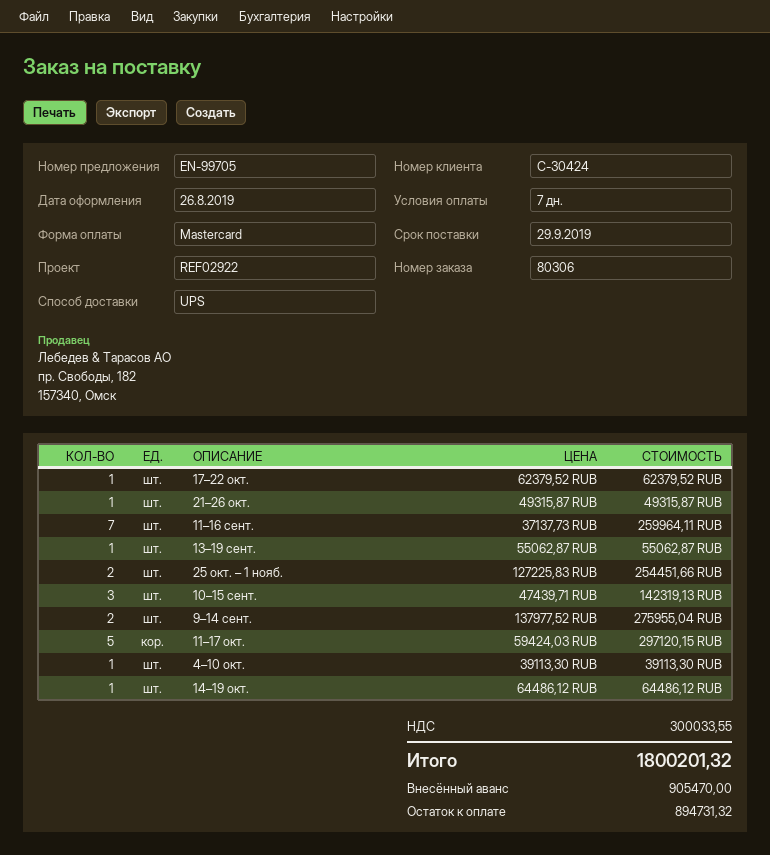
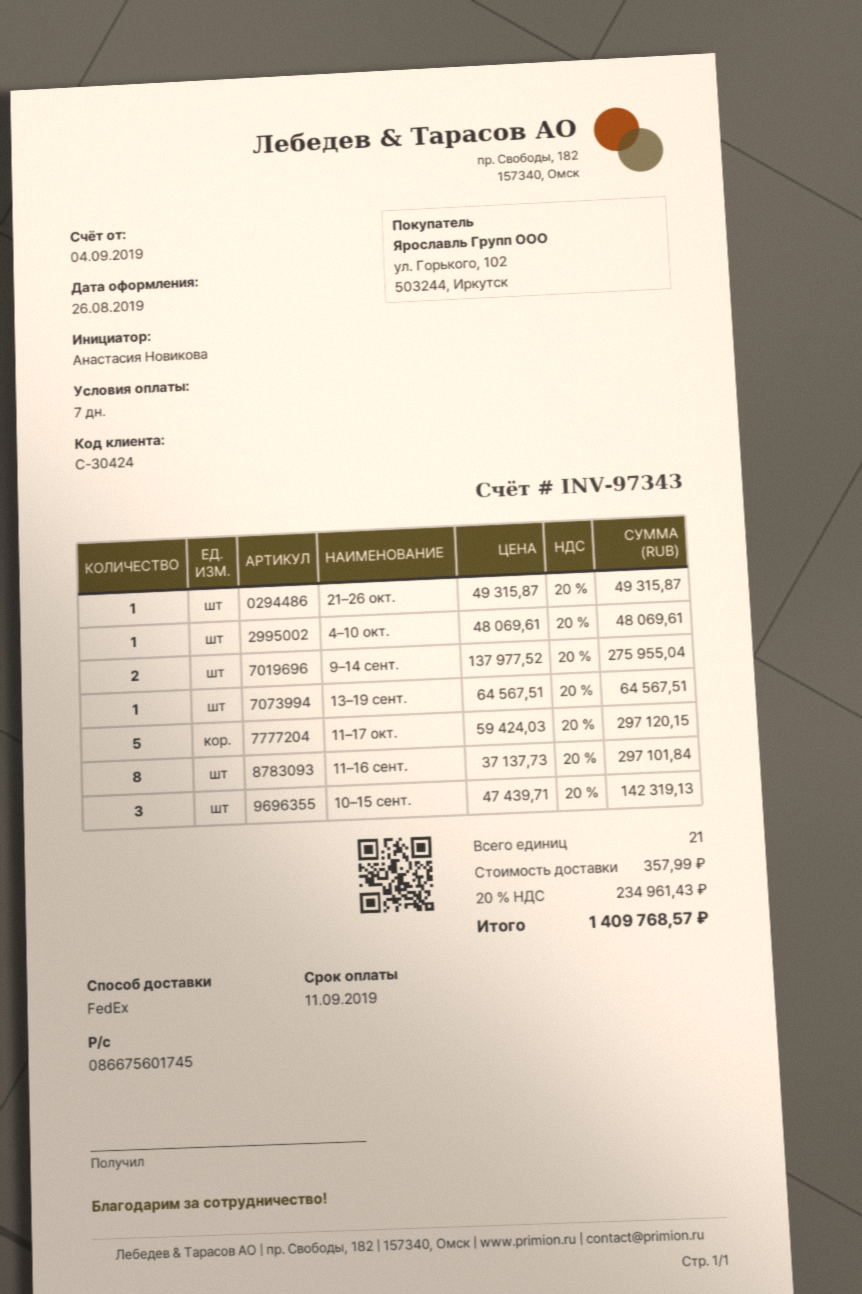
shipping method: UPS -> FedEx
17–22 окт.: 1 x 62379.52 = 62379.52 -> none
11–16 сент.: 7 x 37137.73 = 259964.11 -> 8 x 37137.73 = 297101.84
13–19 сент.: 1 x 55062.87 = 55062.87 -> 1 x 64567.51 = 64567.51
25 окт. – 1 нояб.: 2 x 127225.83 = 254451.66 -> none
4–10 окт.: 1 x 39113.30 = 39113.30 -> 1 x 48069.61 = 48069.61
14–19 окт.: 1 x 64486.12 = 64486.12 -> none
shipping: none -> 357.99
tax: 300033.55 -> 234961.43
total: 1800201.32 -> 1409768.57

